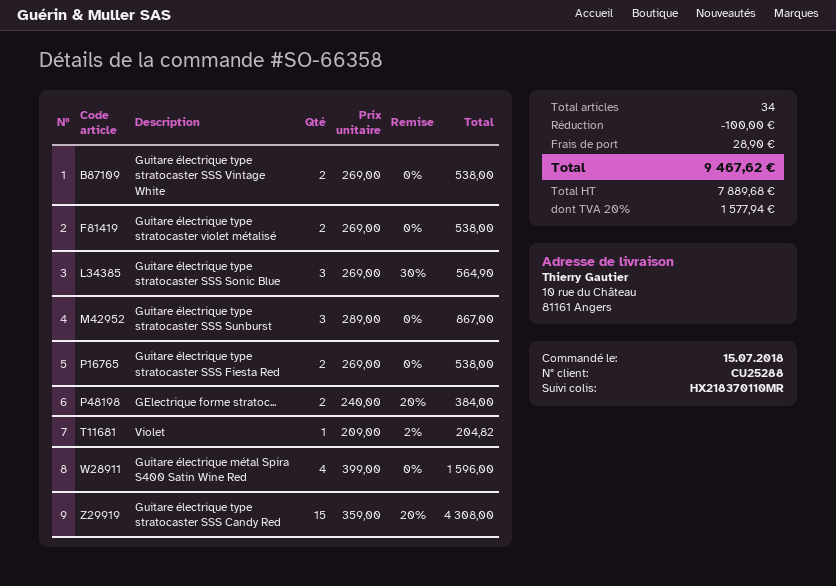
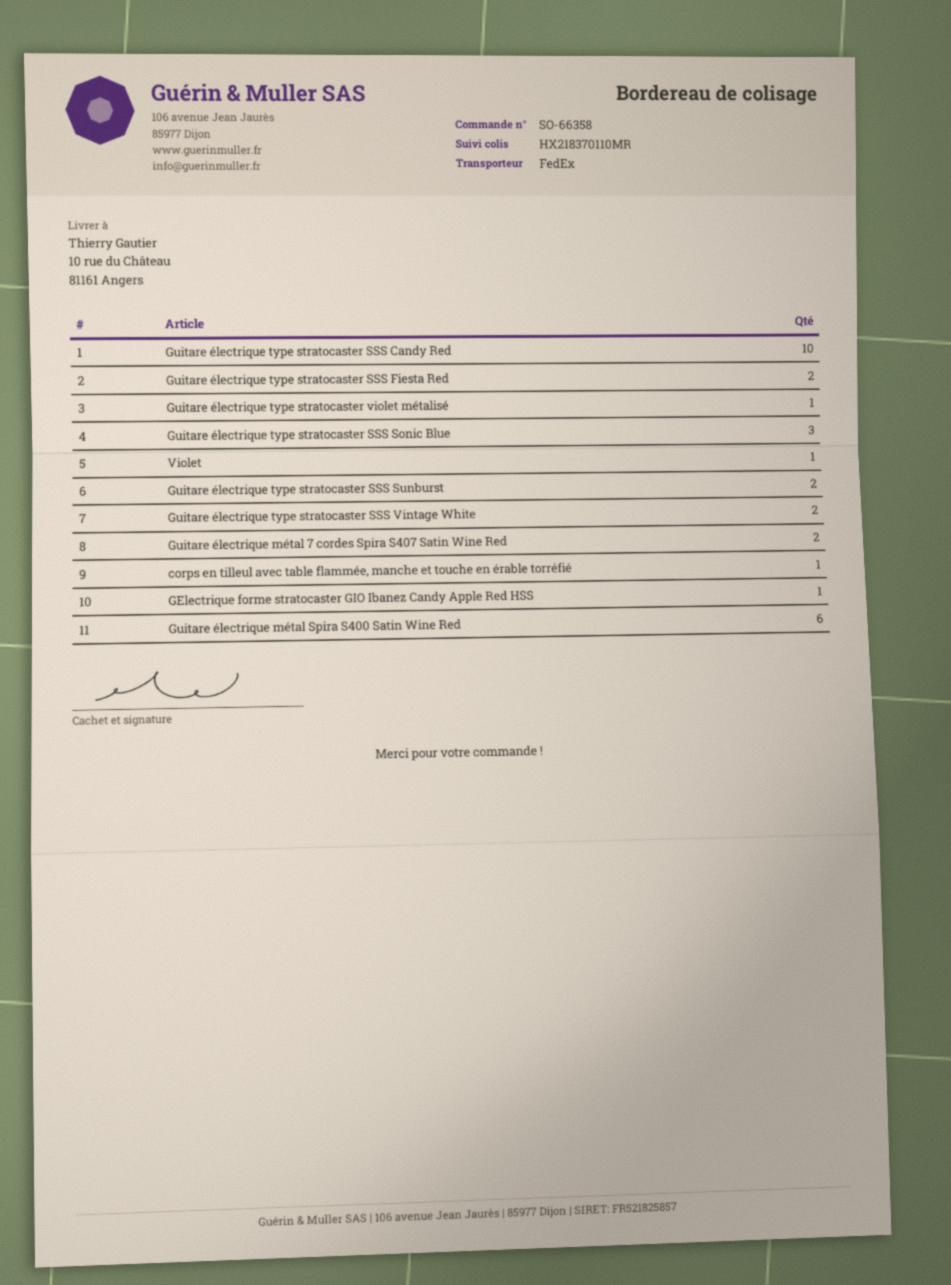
Guitare électrique type stratocaster violet métalisé: 2 -> 1
Guitare électrique type stratocaster SSS Sunburst: 3 -> 2
GElectrique forme stratoc...: 2 -> 1
Guitare électrique métal Spira S400 Satin Wine Red: 4 -> 6
Guitare électrique type stratocaster SSS Candy Red: 15 -> 10
Guitare électrique métal 7 cordes Spira S407 Satin Wine Red: none -> 2
corps en tilleul avec table flammée, manche et touche en érable torréfié: none -> 1

